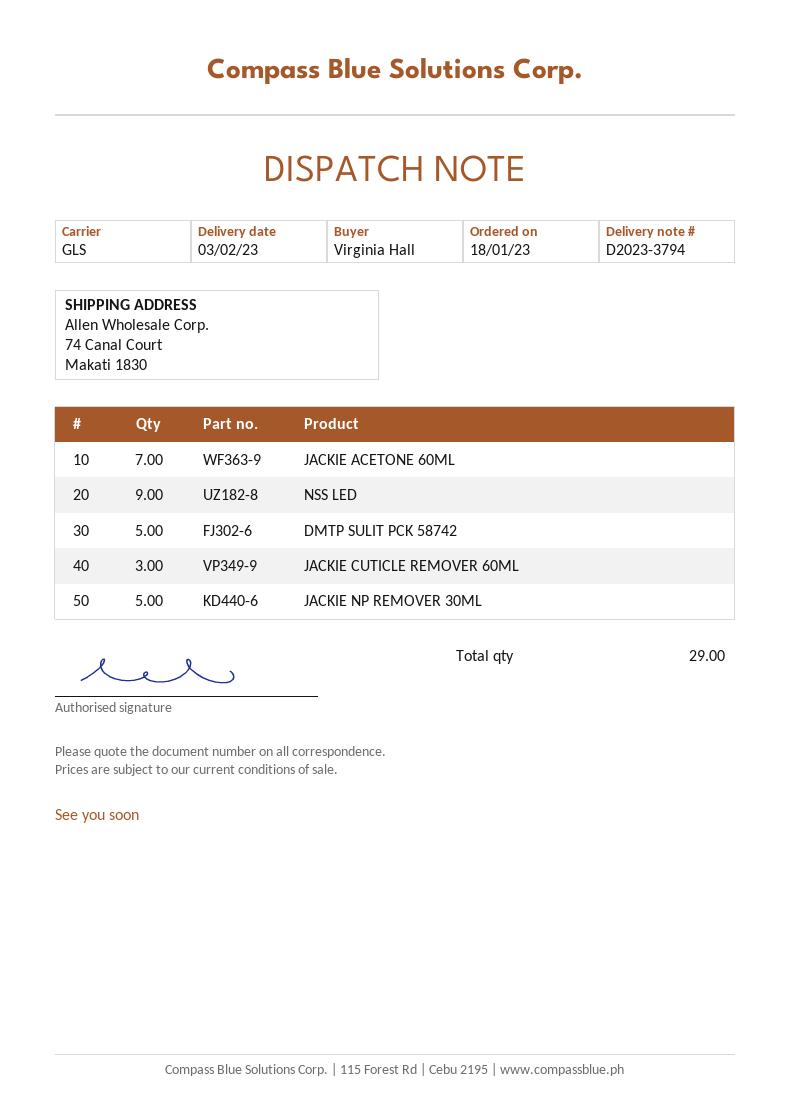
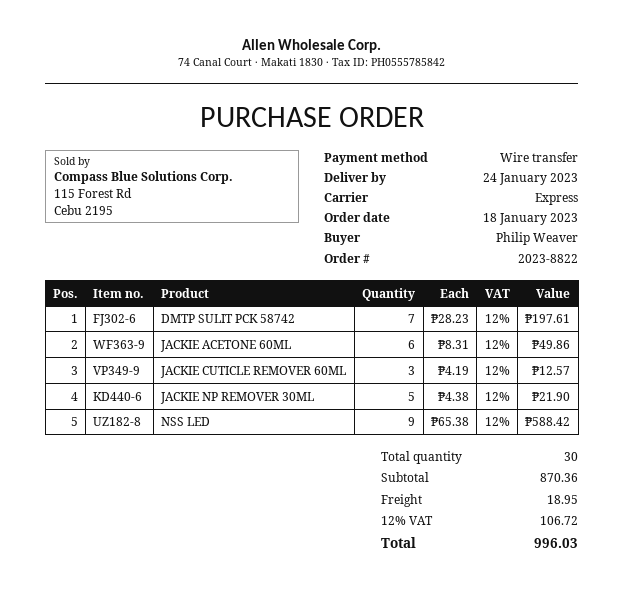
delivery date: 2023-02-03 -> 2023-01-24
ordered by: Virginia Hall -> Philip Weaver
shipping method: GLS -> express
JACKIE ACETONE 60ML: 7 -> 6
DMTP SULIT PCK 58742: 5 -> 7
total quantity: 29 -> 30

